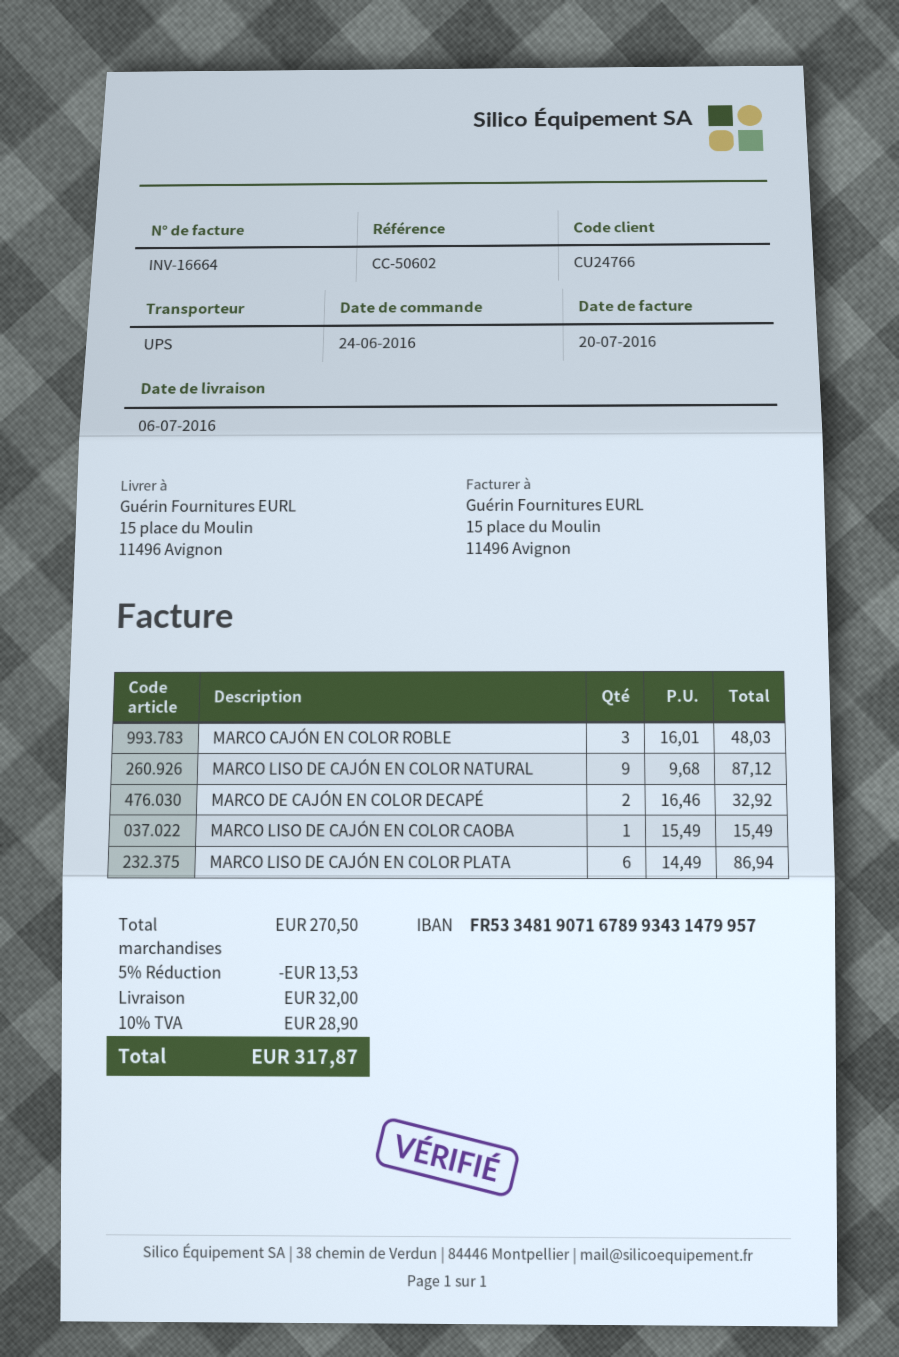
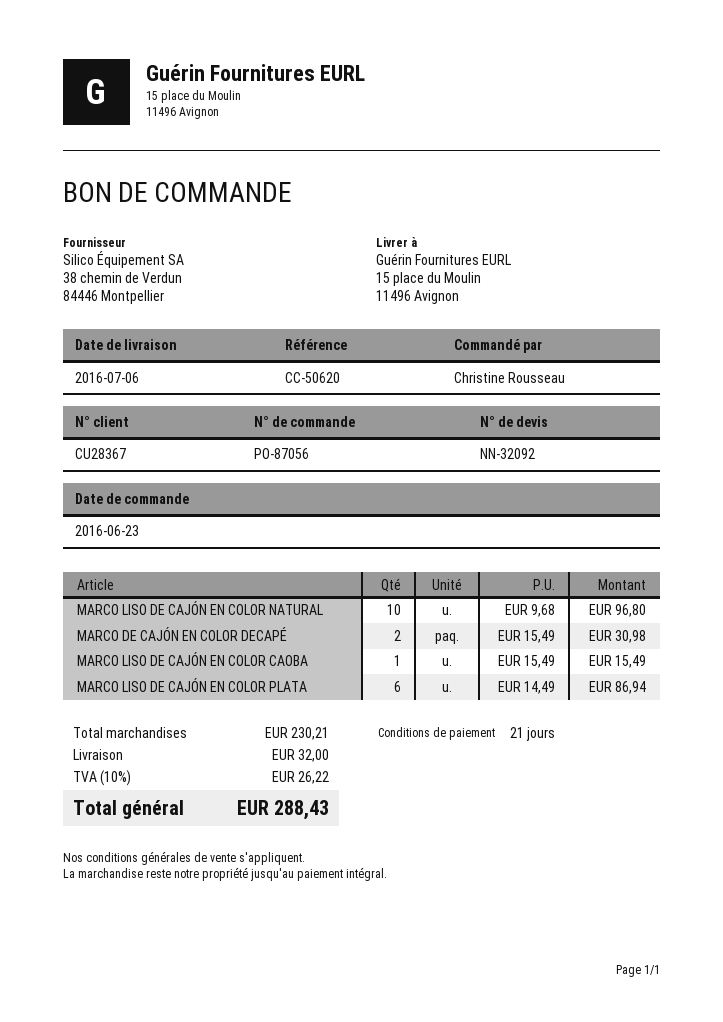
order date: 2016-06-24 -> 2016-06-23
customer number: CU24766 -> CU28367
reference: CC-50602 -> CC-50620
MARCO CAJÓN EN COLOR ROBLE: 3 x 16.01 = 48.03 -> none
MARCO LISO DE CAJÓN EN COLOR NATURAL: 9 x 9.68 = 87.12 -> 10 x 9.68 = 96.80
MARCO DE CAJÓN EN COLOR DECAPÉ: 2 x 16.46 = 32.92 -> 2 x 15.49 = 30.98
subtotal: 270.50 -> 230.21
discount: 5% = 13.53 -> none
tax: 10% = 28.90 -> 10% = 26.22
total: 317.87 -> 288.43

